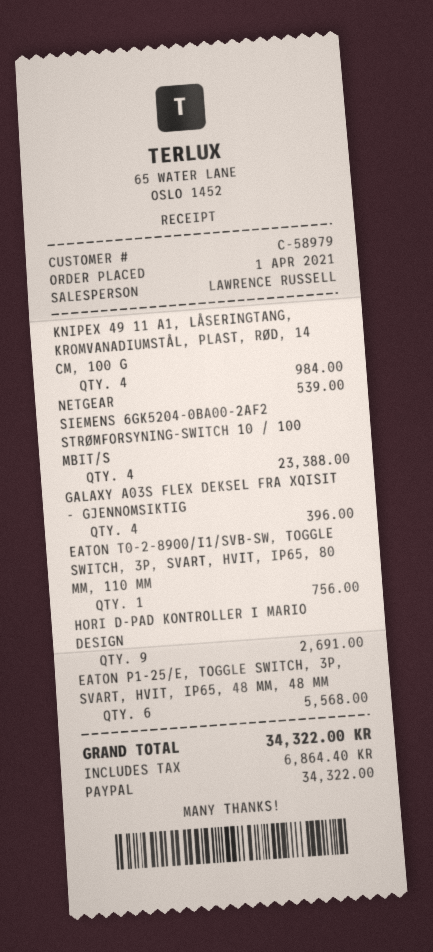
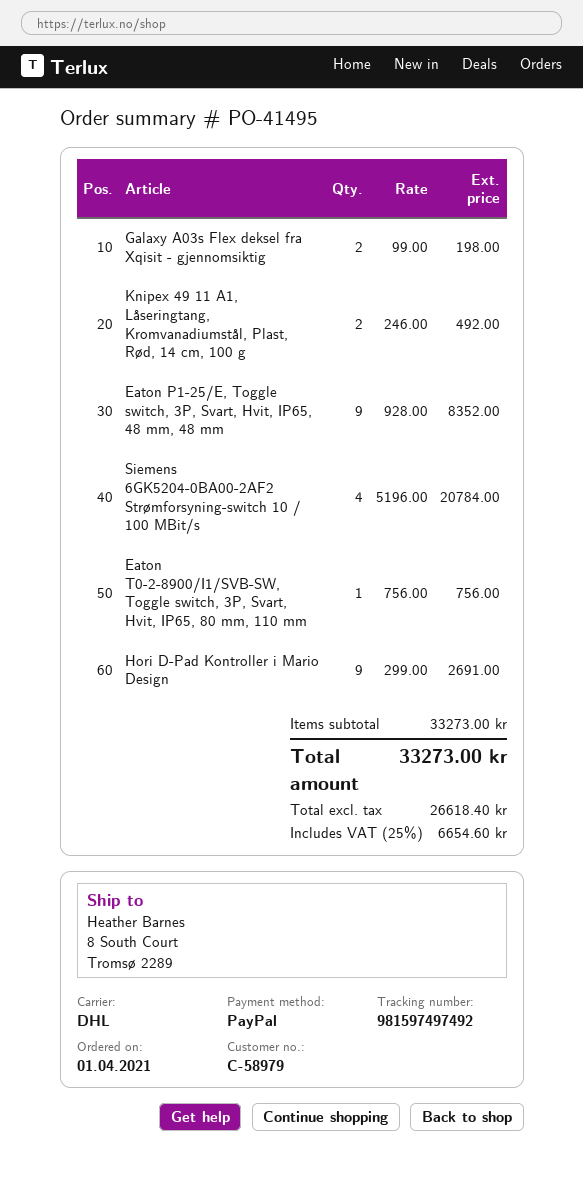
KNIPEX 49 11 A1, LÅSERINGTANG, KROMVANADIUMSTÅL, PLAST, RØD, 14 CM, 100 G: 4 for 984.00 -> 2 for 492.00
NETGEAR: 1 for 539.00 -> none
SIEMENS 6GK5204-0BA00-2AF2 STRØMFORSYNING-SWITCH 10 / 100 MBIT/S: 4 for 23388.00 -> 4 for 20784.00
GALAXY A03S FLEX DEKSEL FRA XQISIT - GJENNOMSIKTIG: 4 for 396.00 -> 2 for 198.00
EATON P1-25/E, TOGGLE SWITCH, 3P, SVART, HVIT, IP65, 48 MM, 48 MM: 6 for 5568.00 -> 9 for 8352.00
tax: 6864.40 -> 6654.60
total: 34322.00 -> 33273.00

